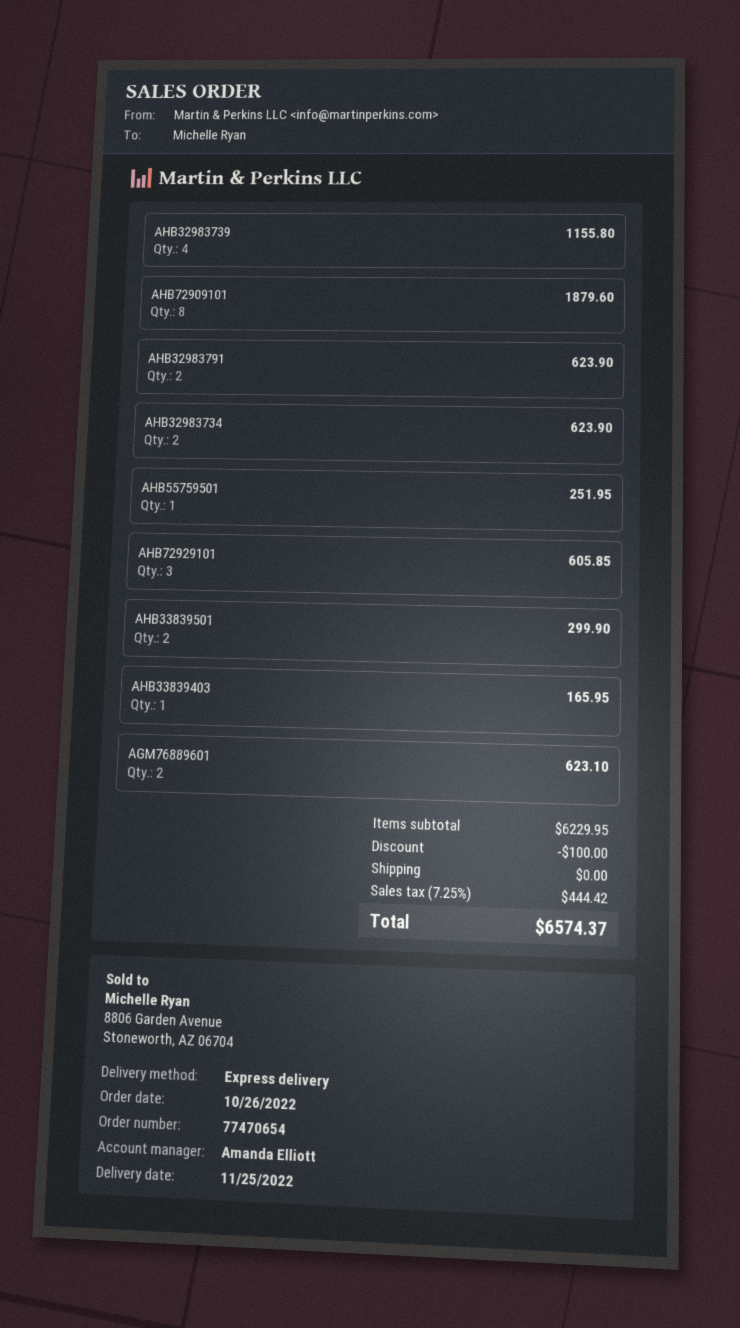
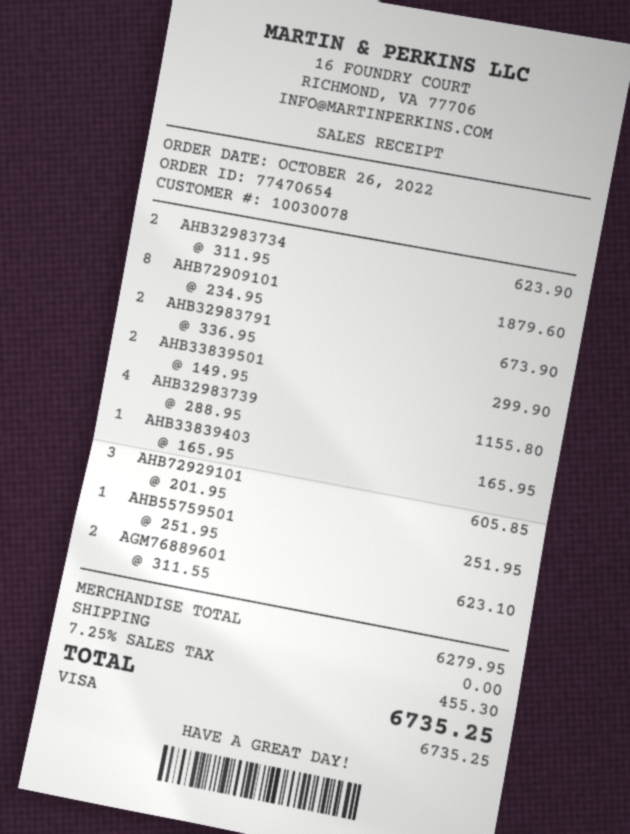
AHB32983791: 2 for 623.90 -> 2 for 673.90
subtotal: 6229.95 -> 6279.95
discount: 100.00 -> none
tax: 7.25% = 444.42 -> 7.25% = 455.30
total: 6574.37 -> 6735.25

